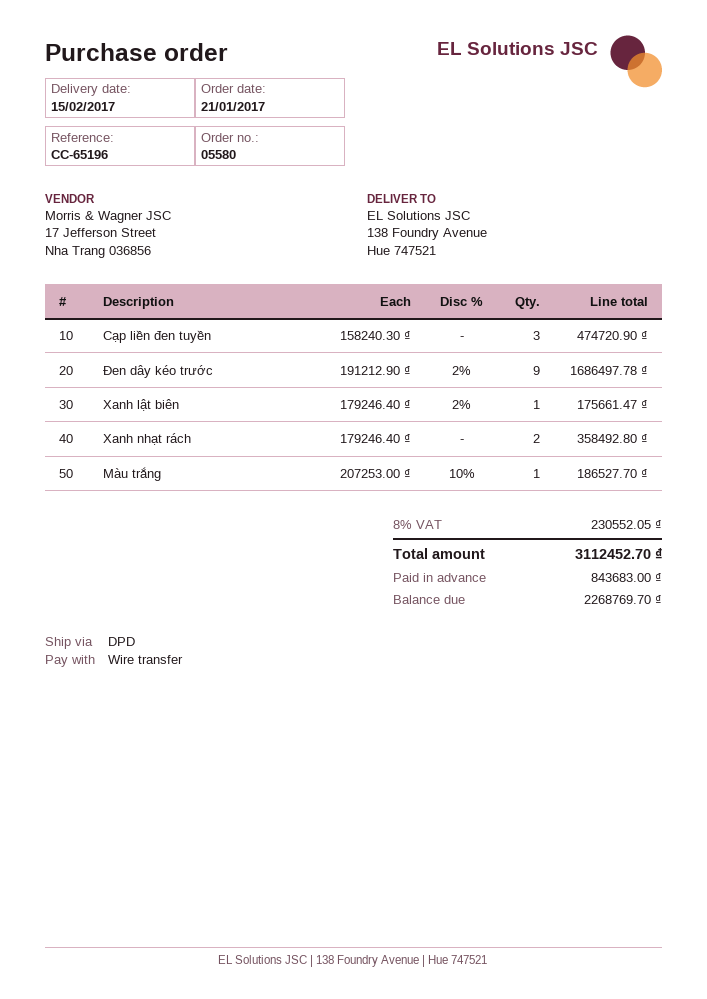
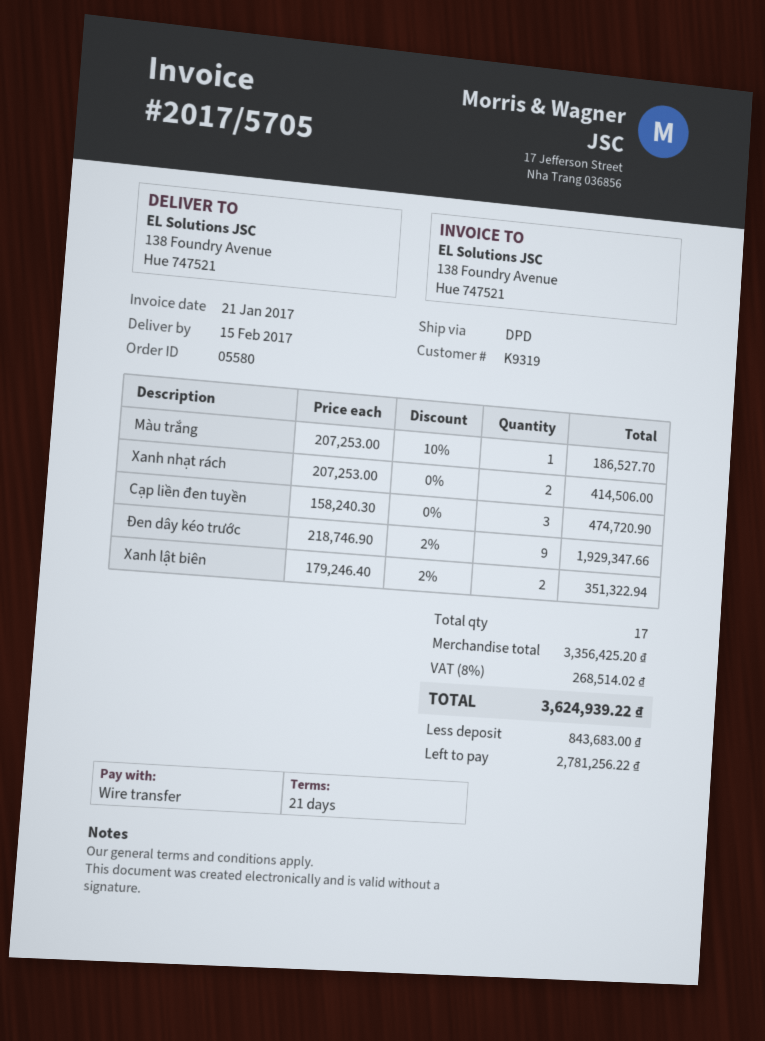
Đen dây kéo trước: 9 x 191212.90 - 2% = 1686497.78 -> 9 x 218746.90 - 2% = 1929347.66
Xanh lật biên: 1 x 179246.40 - 2% = 175661.47 -> 2 x 179246.40 - 2% = 351322.94
Xanh nhạt rách: 2 x 179246.40 = 358492.80 -> 2 x 207253.00 = 414506.00
tax: 8% = 230552.05 -> 8% = 268514.02
total: 3112452.70 -> 3624939.22
balance: 2268769.70 -> 2781256.22

